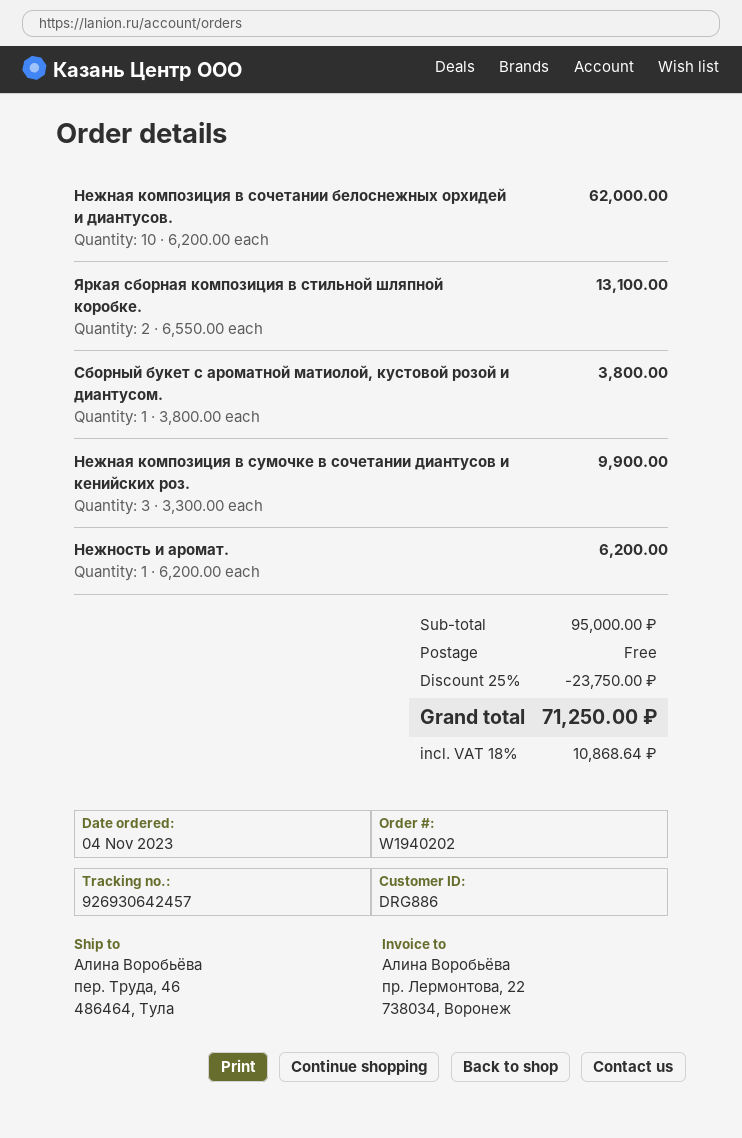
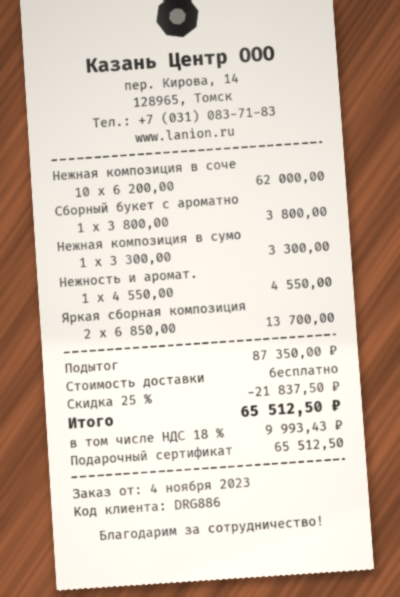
Яркая сборная композиция в стильной шляпной коробке.: 2 x 6550.00 = 13100.00 -> 2 x 6850.00 = 13700.00
Нежная композиция в сумочке в сочетании диантусов и кенийских роз.: 3 x 3300.00 = 9900.00 -> 1 x 3300.00 = 3300.00
Нежность и аромат.: 1 x 6200.00 = 6200.00 -> 1 x 4550.00 = 4550.00
subtotal: 95000.00 -> 87350.00
discount: 25% = 23750.00 -> 25% = 21837.50
tax: 18% = 10868.64 -> 18% = 9993.43
total: 71250.00 -> 65512.50

